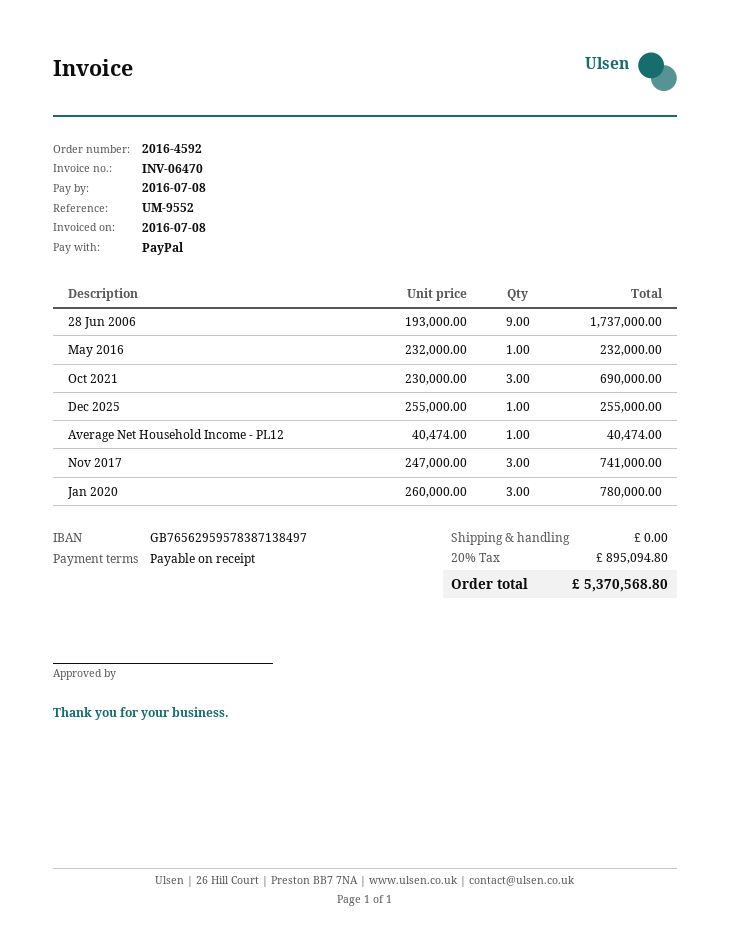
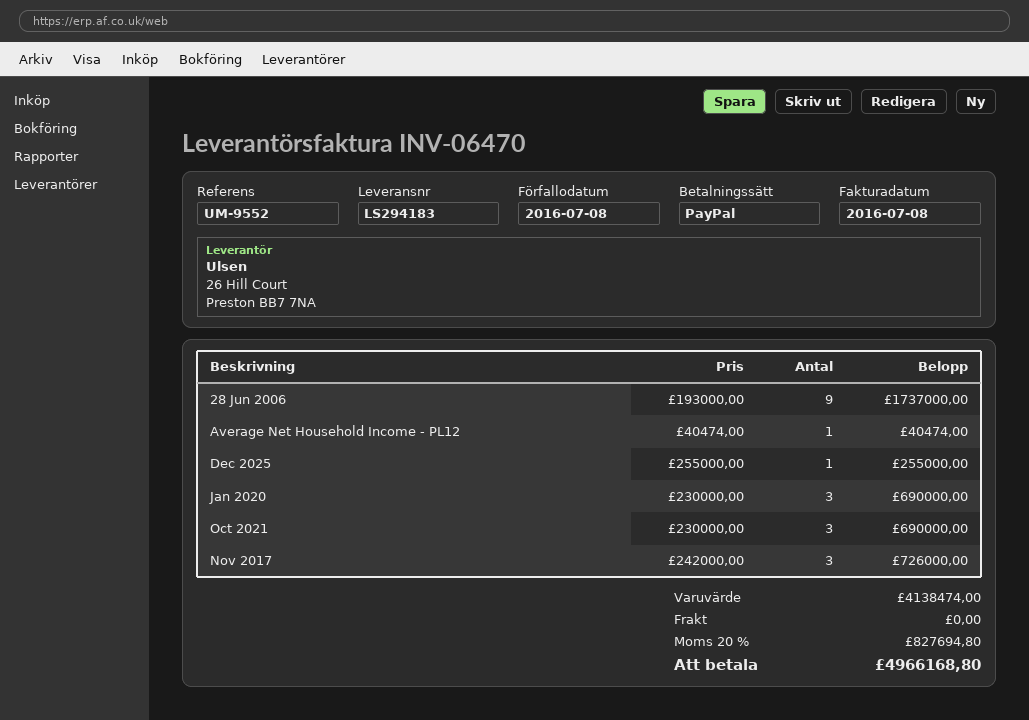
May 2016: 1 x 232000.00 = 232000.00 -> none
Nov 2017: 3 x 247000.00 = 741000.00 -> 3 x 242000.00 = 726000.00
Jan 2020: 3 x 260000.00 = 780000.00 -> 3 x 230000.00 = 690000.00
tax: 20% = 895094.80 -> 20% = 827694.80
total: 5370568.80 -> 4966168.80

